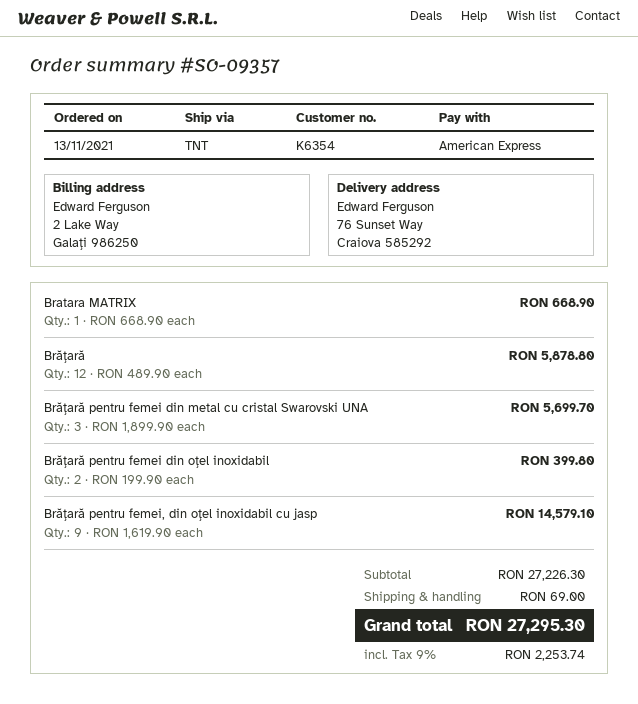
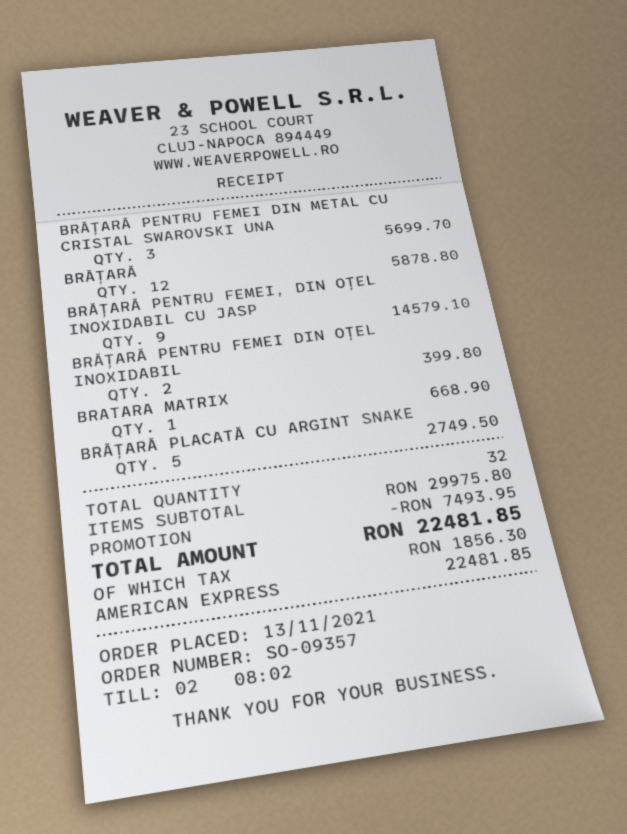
BRĂȚARĂ PLACATĂ CU ARGINT SNAKE: none -> 5 for 2749.50
subtotal: 27226.30 -> 29975.80
discount: none -> 7493.95
shipping: 69.00 -> none
tax: 2253.74 -> 1856.30
total: 27295.30 -> 22481.85

